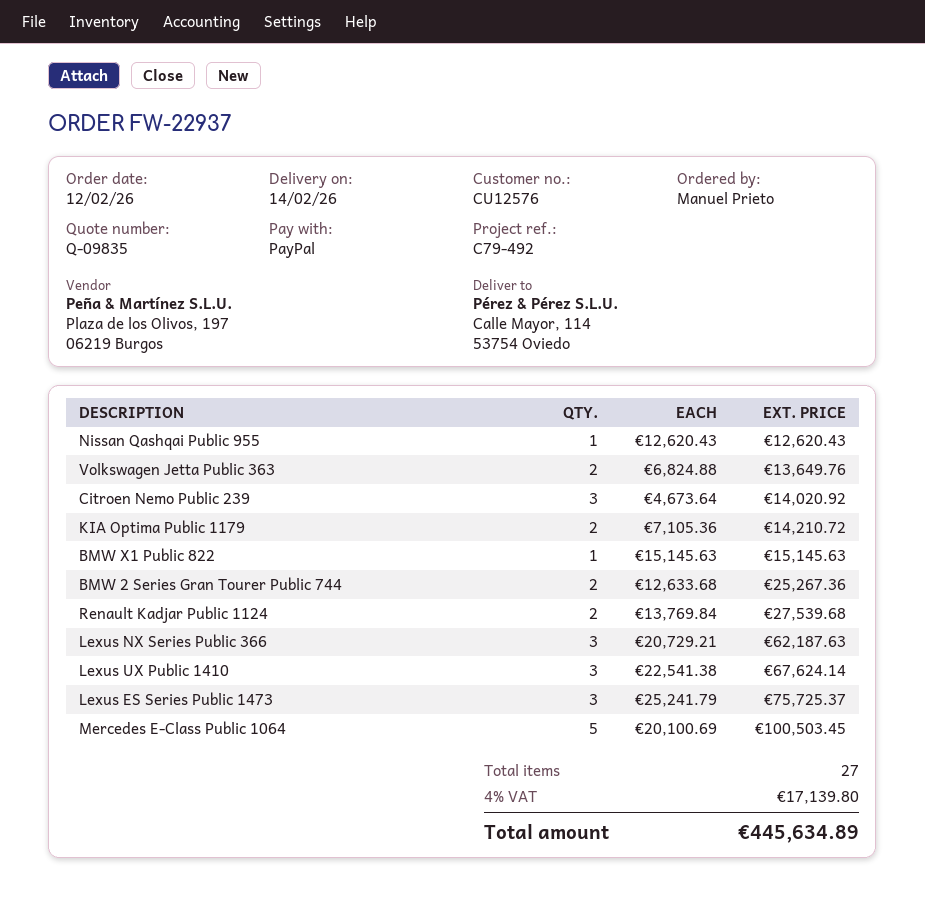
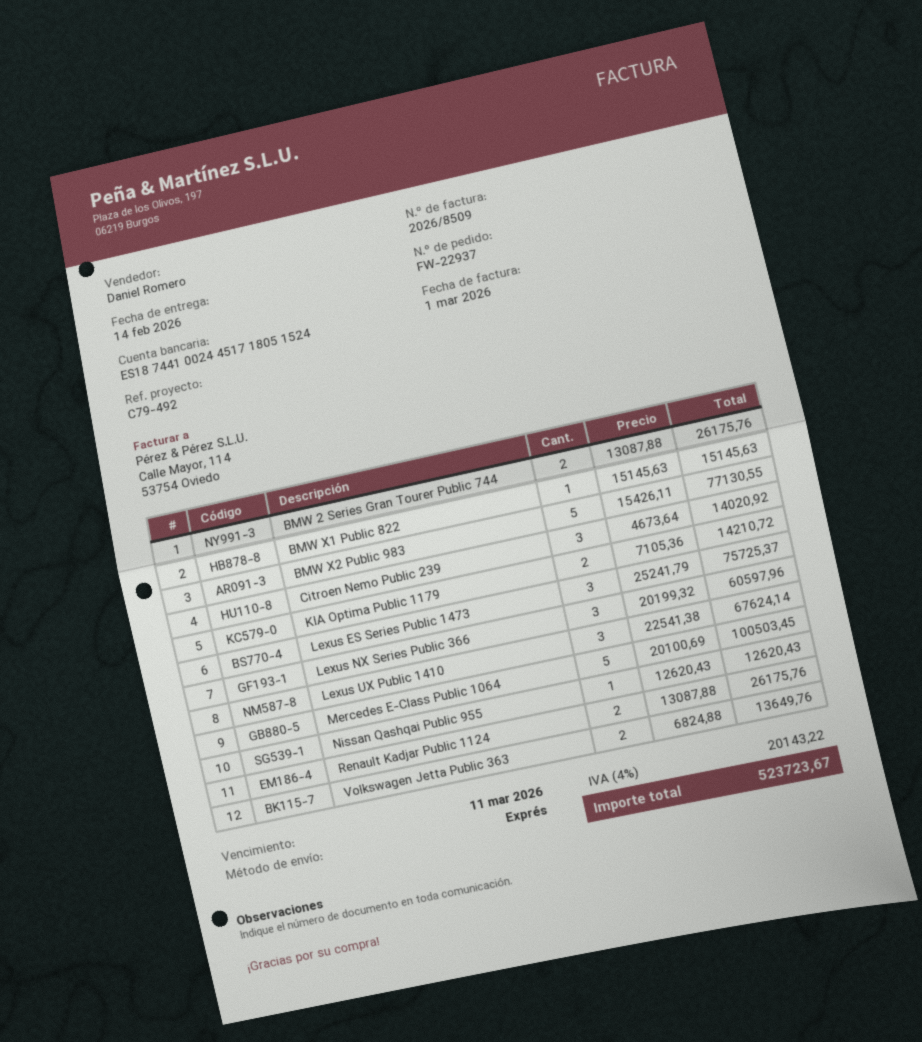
BMW 2 Series Gran Tourer Public 744: 2 x 12633.68 = 25267.36 -> 2 x 13087.88 = 26175.76
Renault Kadjar Public 1124: 2 x 13769.84 = 27539.68 -> 2 x 13087.88 = 26175.76
Lexus NX Series Public 366: 3 x 20729.21 = 62187.63 -> 3 x 20199.32 = 60597.96
BMW X2 Public 983: none -> 5 x 15426.11 = 77130.55
tax: 4% = 17139.80 -> 4% = 20143.22
total: 445634.89 -> 523723.67

